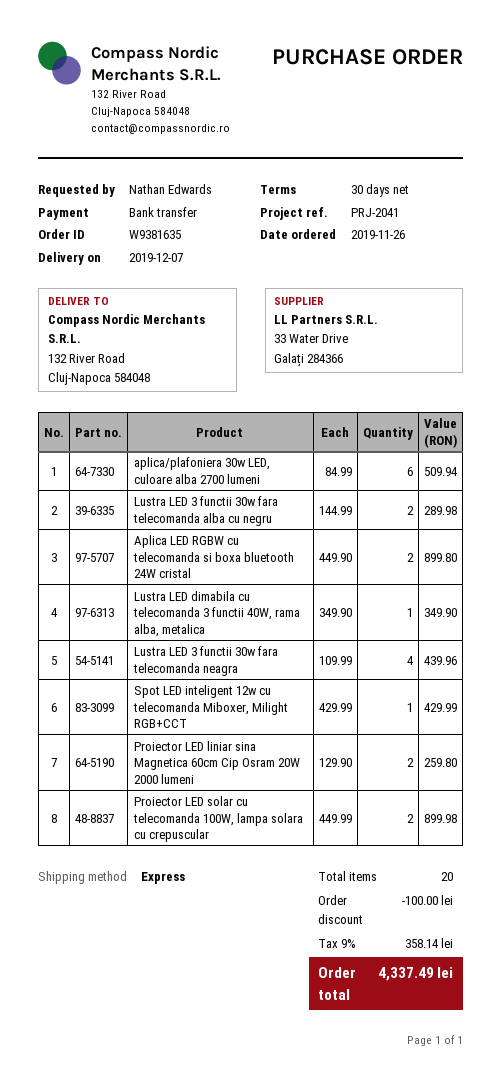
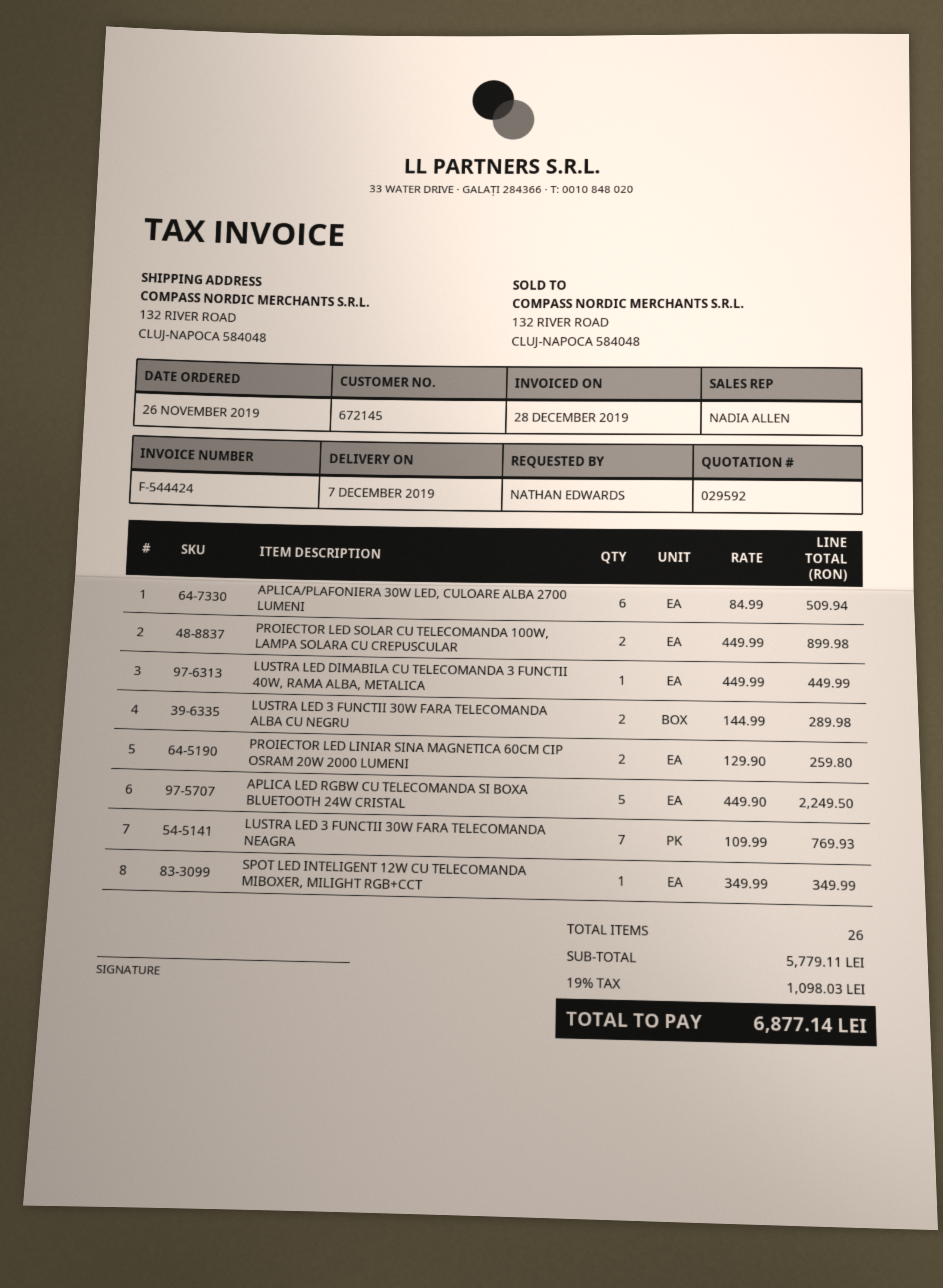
Aplica LED RGBW cu telecomanda si boxa bluetooth 24W cristal: 2 x 449.90 = 899.80 -> 5 x 449.90 = 2249.50
Lustra LED dimabila cu telecomanda 3 functii 40W, rama alba, metalica: 1 x 349.90 = 349.90 -> 1 x 449.99 = 449.99
Lustra LED 3 functii 30w fara telecomanda neagra: 4 x 109.99 = 439.96 -> 7 x 109.99 = 769.93
Spot LED inteligent 12w cu telecomanda Miboxer, Milight RGB+CCT: 1 x 429.99 = 429.99 -> 1 x 349.99 = 349.99
total quantity: 20 -> 26
discount: 100.00 -> none
tax: 9% = 358.14 -> 19% = 1098.03
total: 4337.49 -> 6877.14

